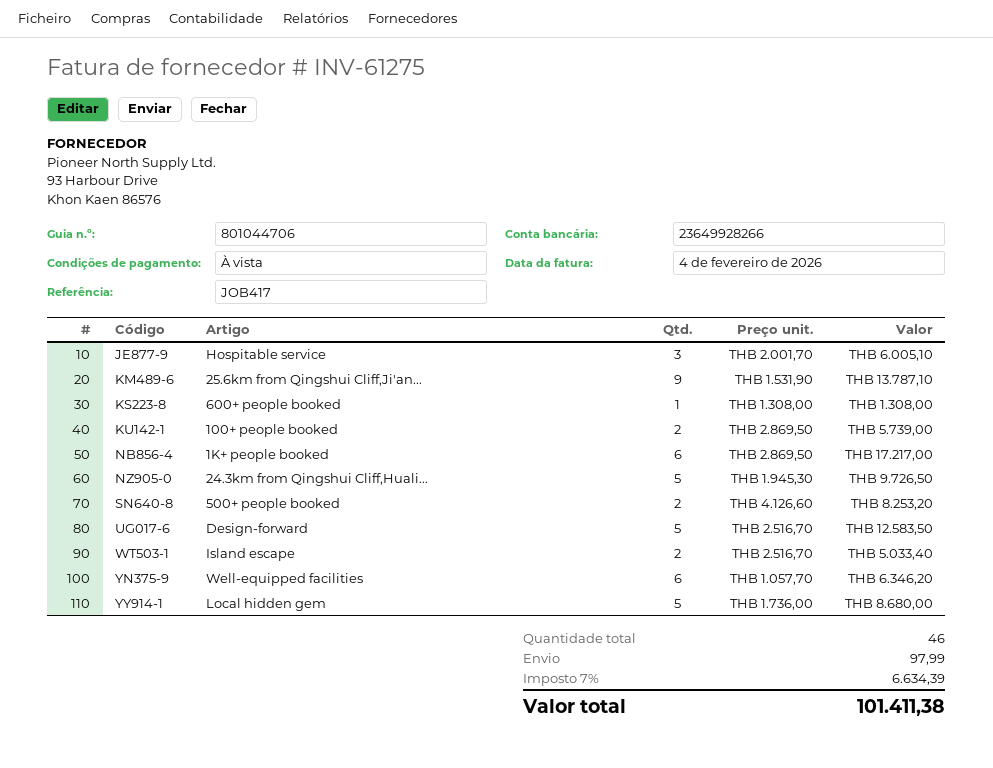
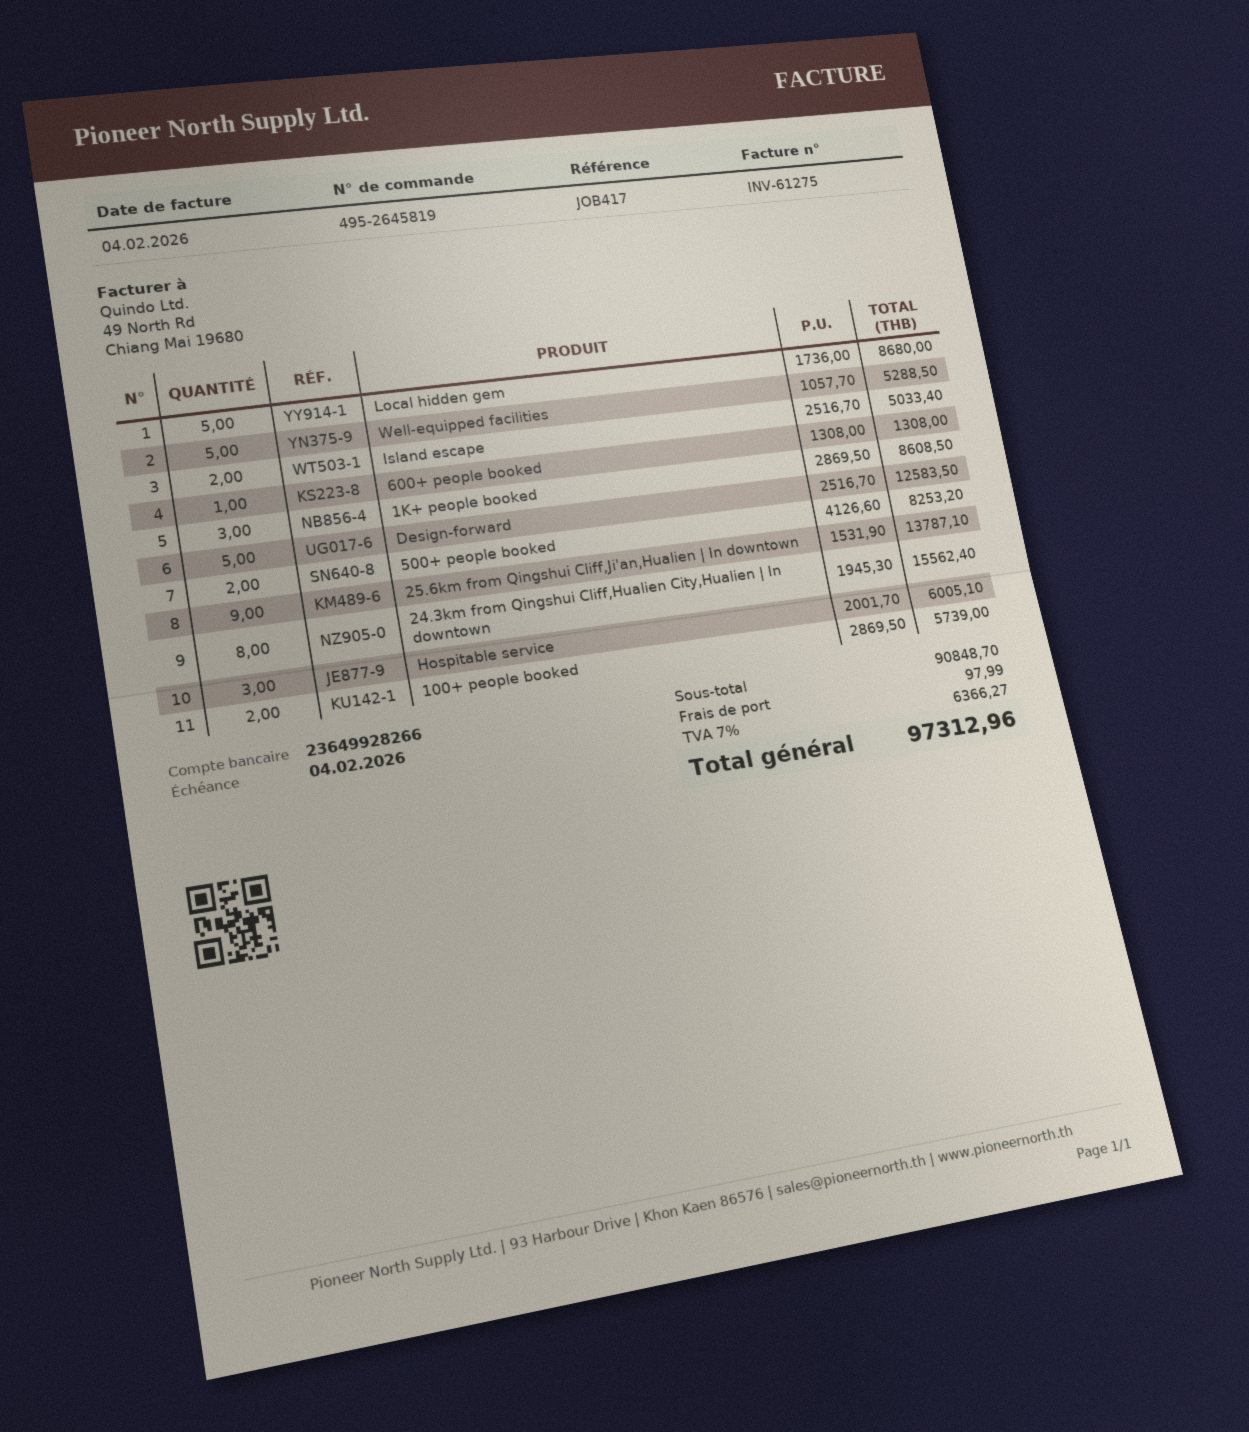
1K+ people booked: 6 x 2869.50 = 17217.00 -> 3 x 2869.50 = 8608.50
24.3km from Qingshui Cliff,Huali...: 5 x 1945.30 = 9726.50 -> 8 x 1945.30 = 15562.40
Well-equipped facilities: 6 x 1057.70 = 6346.20 -> 5 x 1057.70 = 5288.50
tax: 7% = 6634.39 -> 7% = 6366.27
total: 101411.38 -> 97312.96

